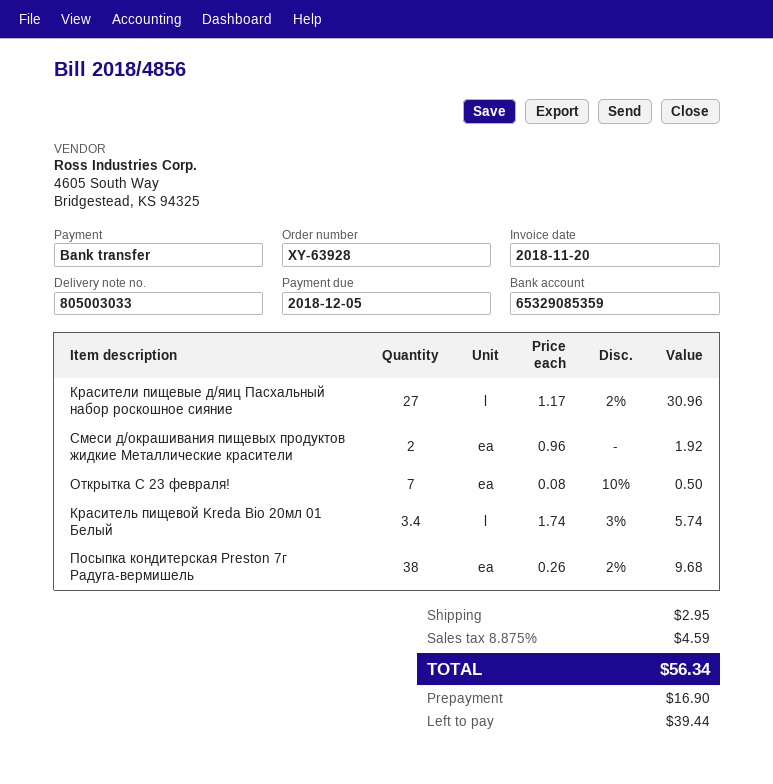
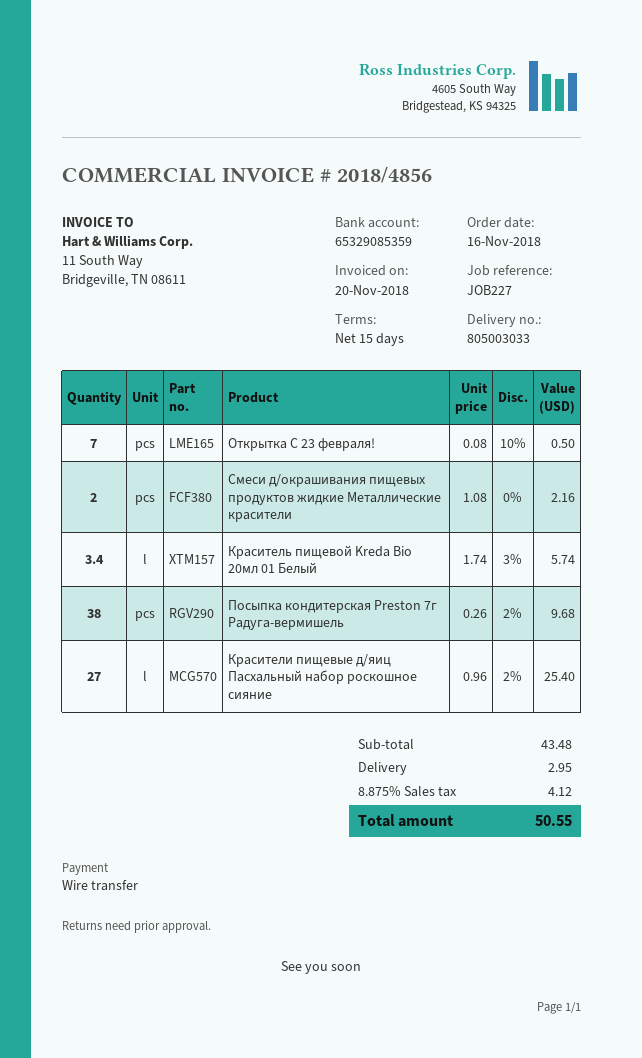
Красители пищевые д/яиц Пасхальный набор роскошное сияние: 27 x 1.17 - 2% = 30.96 -> 27 x 0.96 - 2% = 25.40
Смеси д/окрашивания пищевых продуктов жидкие Металлические красители: 2 x 0.96 = 1.92 -> 2 x 1.08 = 2.16
tax: 8.875% = 4.59 -> 8.875% = 4.12
total: 56.34 -> 50.55

